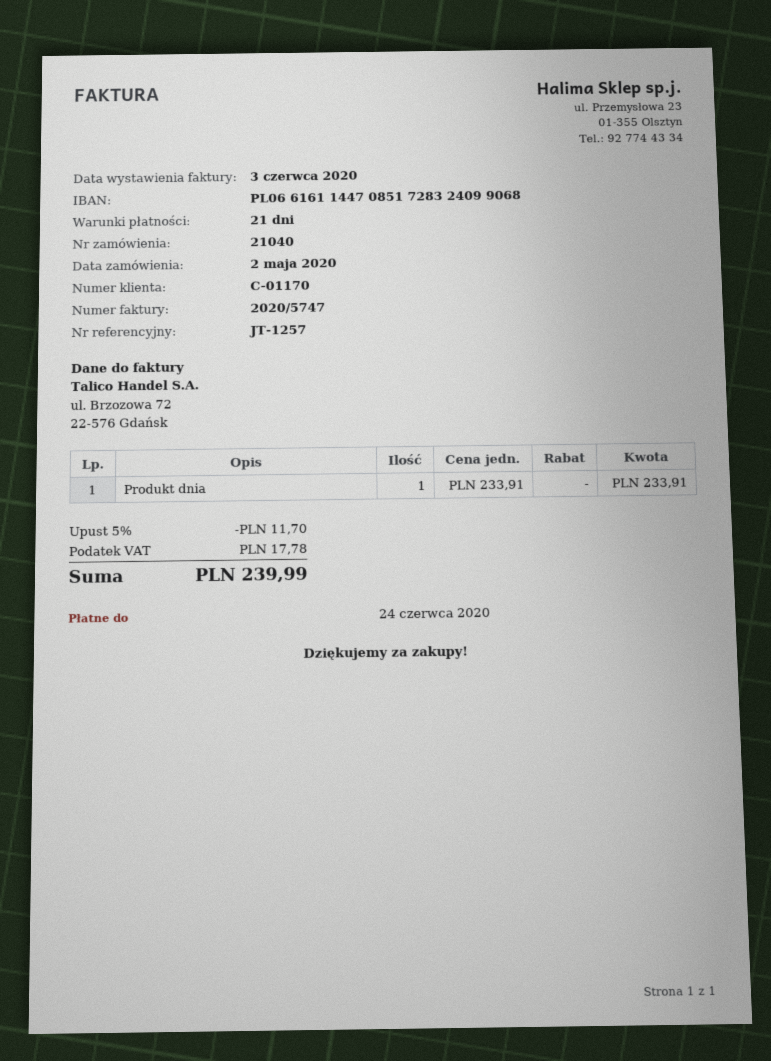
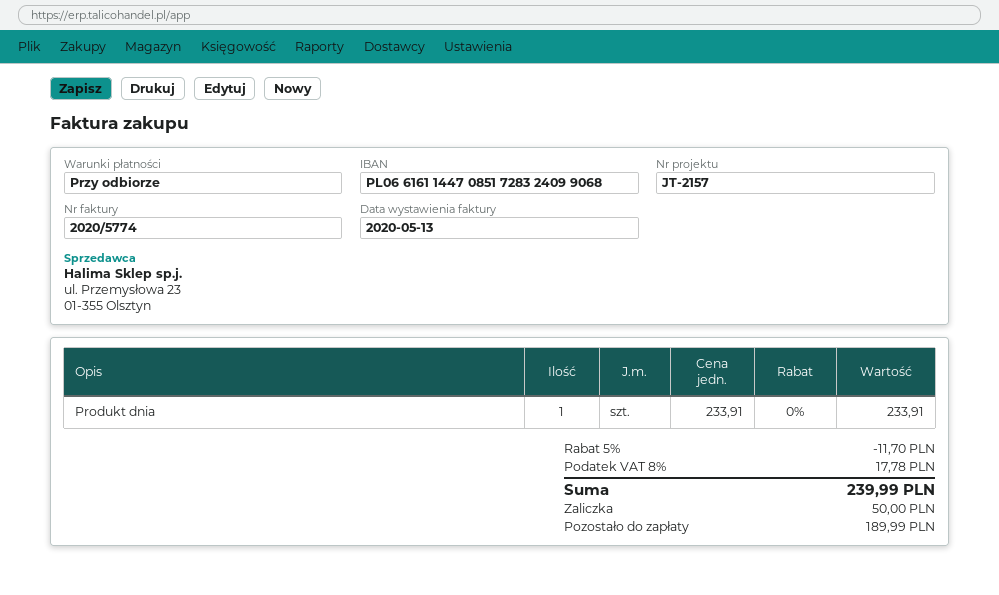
invoice number: 2020/5747 -> 2020/5774
invoice date: 2020-06-03 -> 2020-05-13
payment terms: 21 days -> on receipt
reference: JT-1257 -> JT-2157

